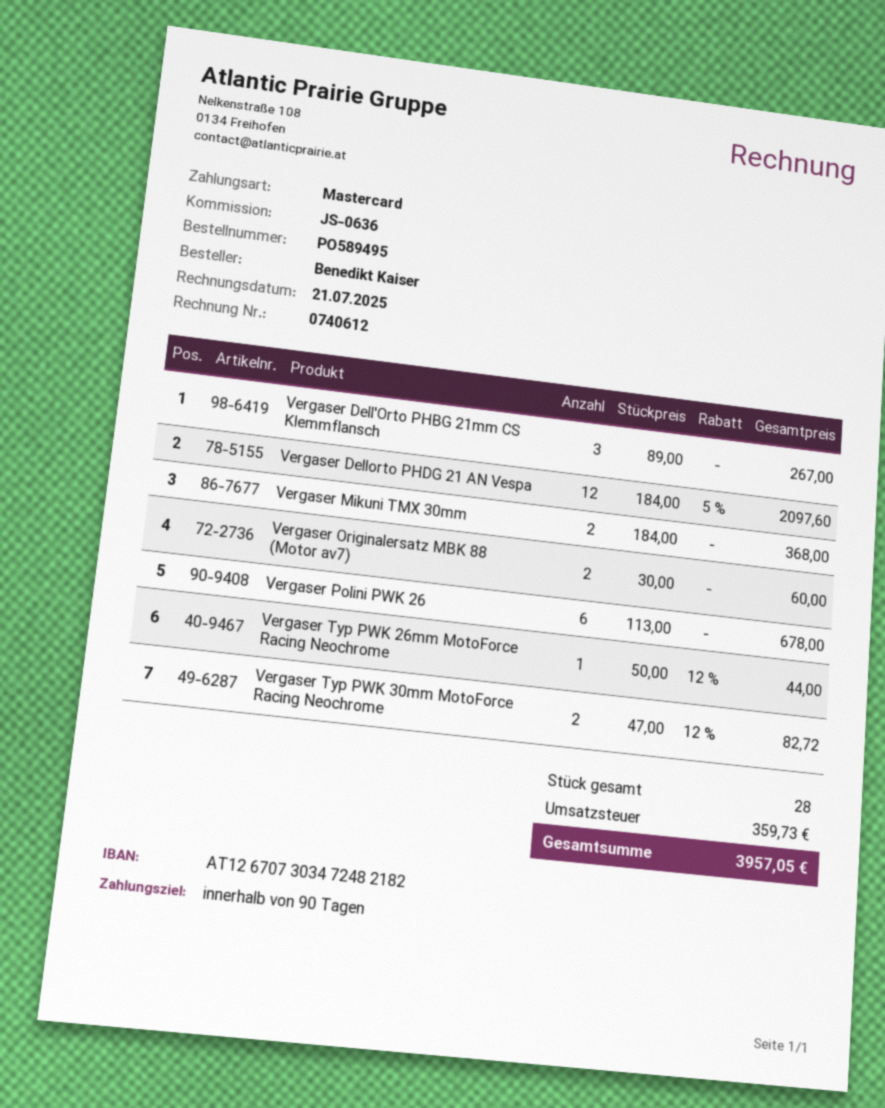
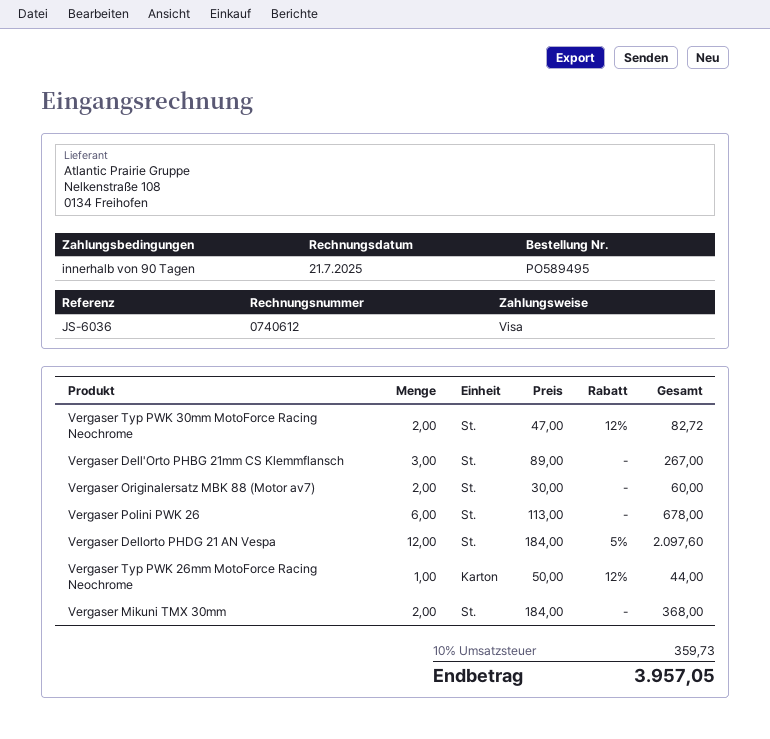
reference: JS-0636 -> JS-6036
payment method: Mastercard -> Visa

